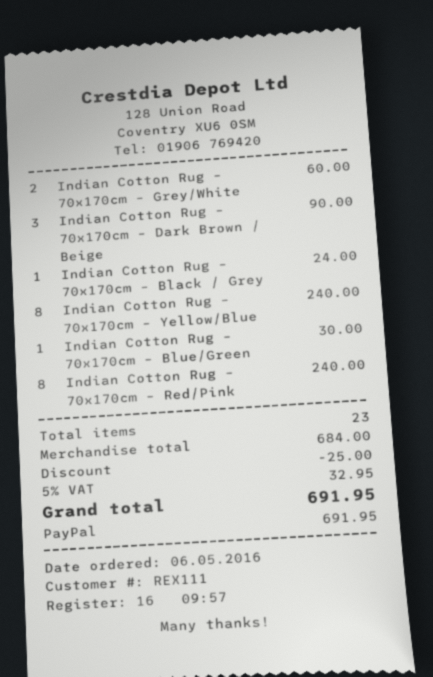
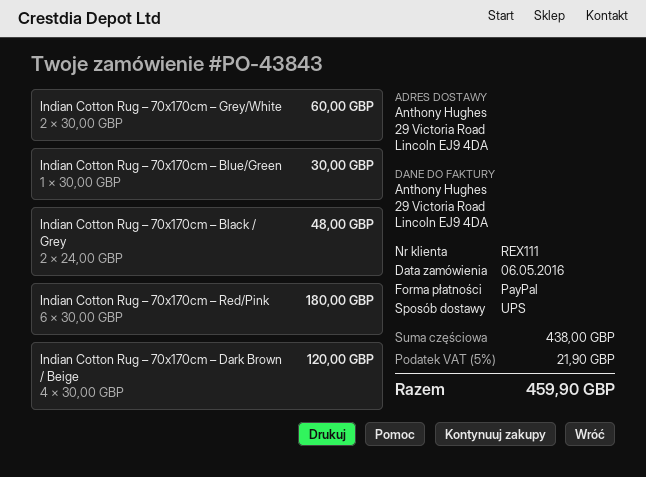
Indian Cotton Rug – 70x170cm – Dark Brown / Beige: 3 for 90.00 -> 4 for 120.00
Indian Cotton Rug – 70x170cm – Black / Grey: 1 for 24.00 -> 2 for 48.00
Indian Cotton Rug – 70x170cm – Yellow/Blue: 8 for 240.00 -> none
Indian Cotton Rug – 70x170cm – Red/Pink: 8 for 240.00 -> 6 for 180.00
subtotal: 684.00 -> 438.00
discount: 25.00 -> none
tax: 5% = 32.95 -> 5% = 21.90
total: 691.95 -> 459.90

